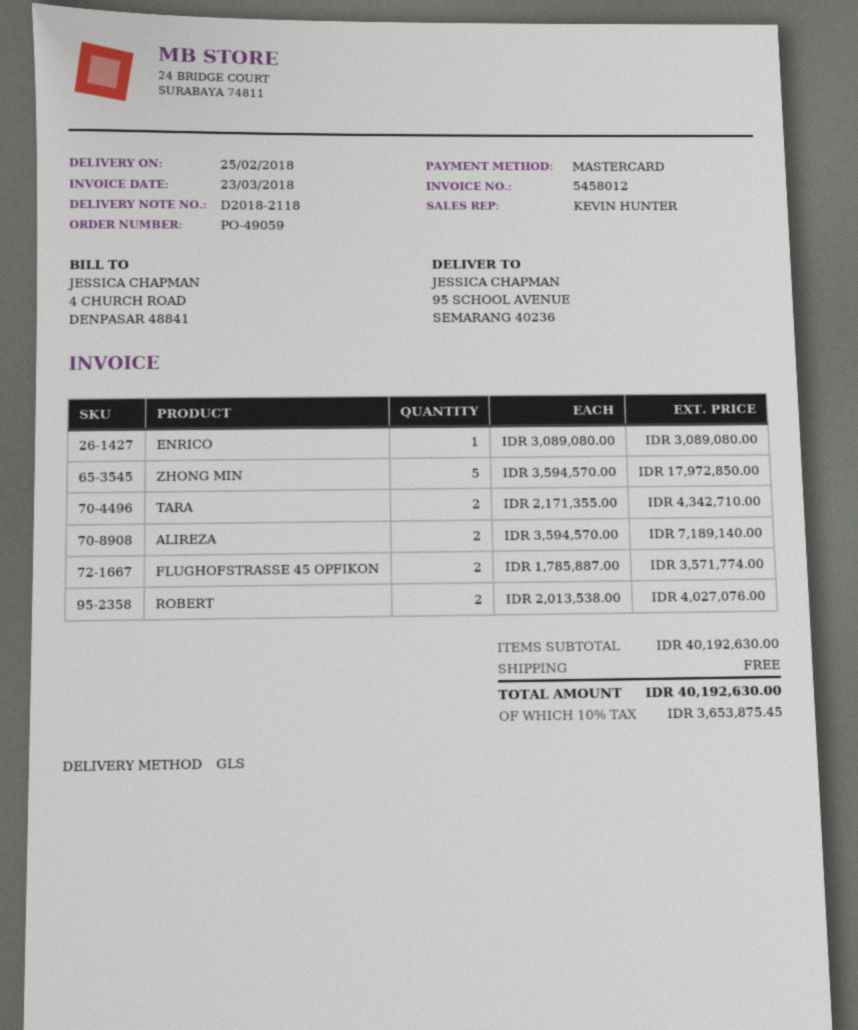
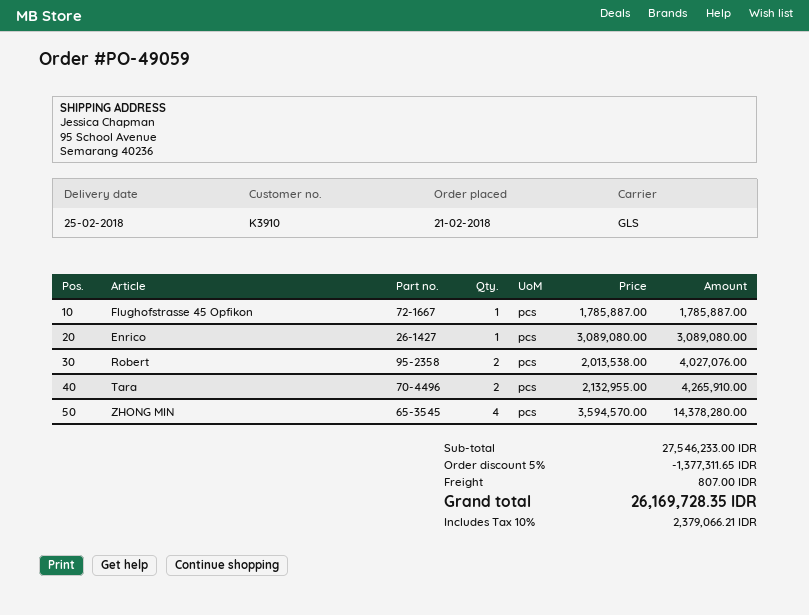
ZHONG MIN: 5 x 3594570.00 = 17972850.00 -> 4 x 3594570.00 = 14378280.00
TARA: 2 x 2171355.00 = 4342710.00 -> 2 x 2132955.00 = 4265910.00
ALIREZA: 2 x 3594570.00 = 7189140.00 -> none
FLUGHOFSTRASSE 45 OPFIKON: 2 x 1785887.00 = 3571774.00 -> 1 x 1785887.00 = 1785887.00
subtotal: 40192630.00 -> 27546233.00
discount: none -> 5% = 1377311.65
shipping: 0.00 -> 807.00
tax: 10% = 3653875.45 -> 10% = 2379066.21
total: 40192630.00 -> 26169728.35

